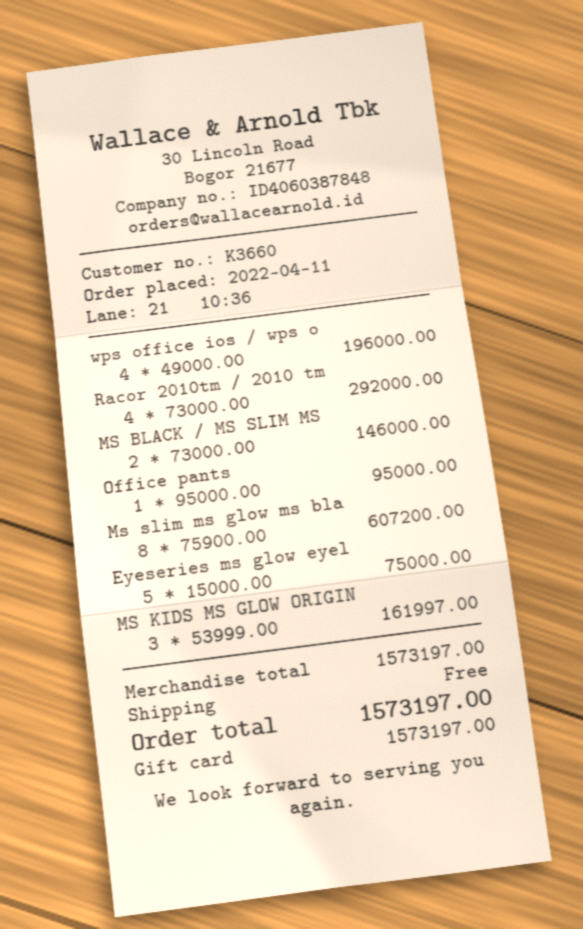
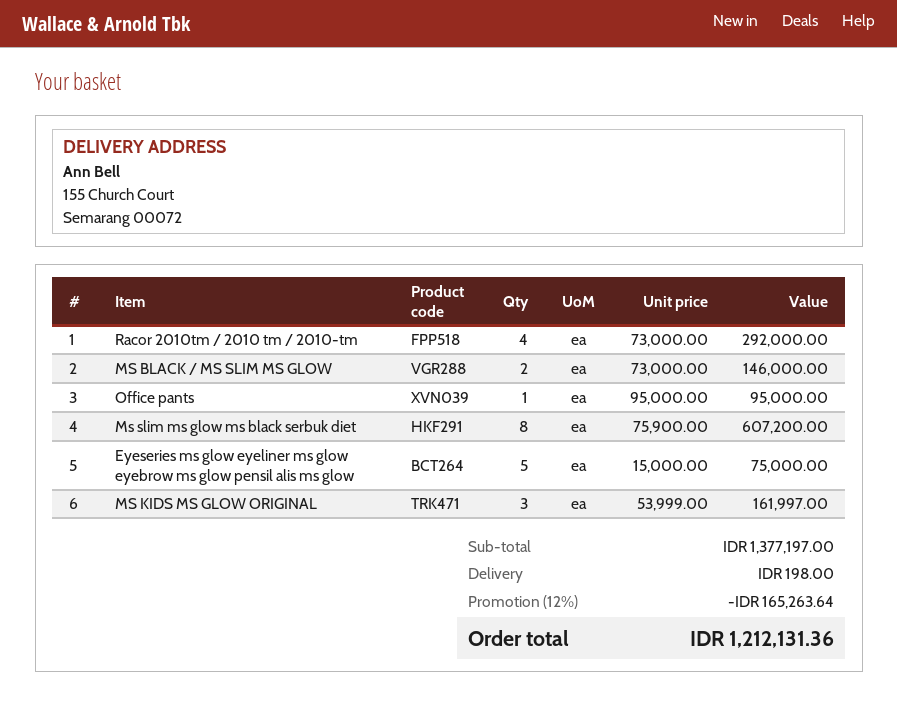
wps office ios / wps o: 4 x 49000.00 = 196000.00 -> none
subtotal: 1573197.00 -> 1377197.00
discount: none -> 12% = 165263.64
shipping: 0.00 -> 198.00
total: 1573197.00 -> 1212131.36

